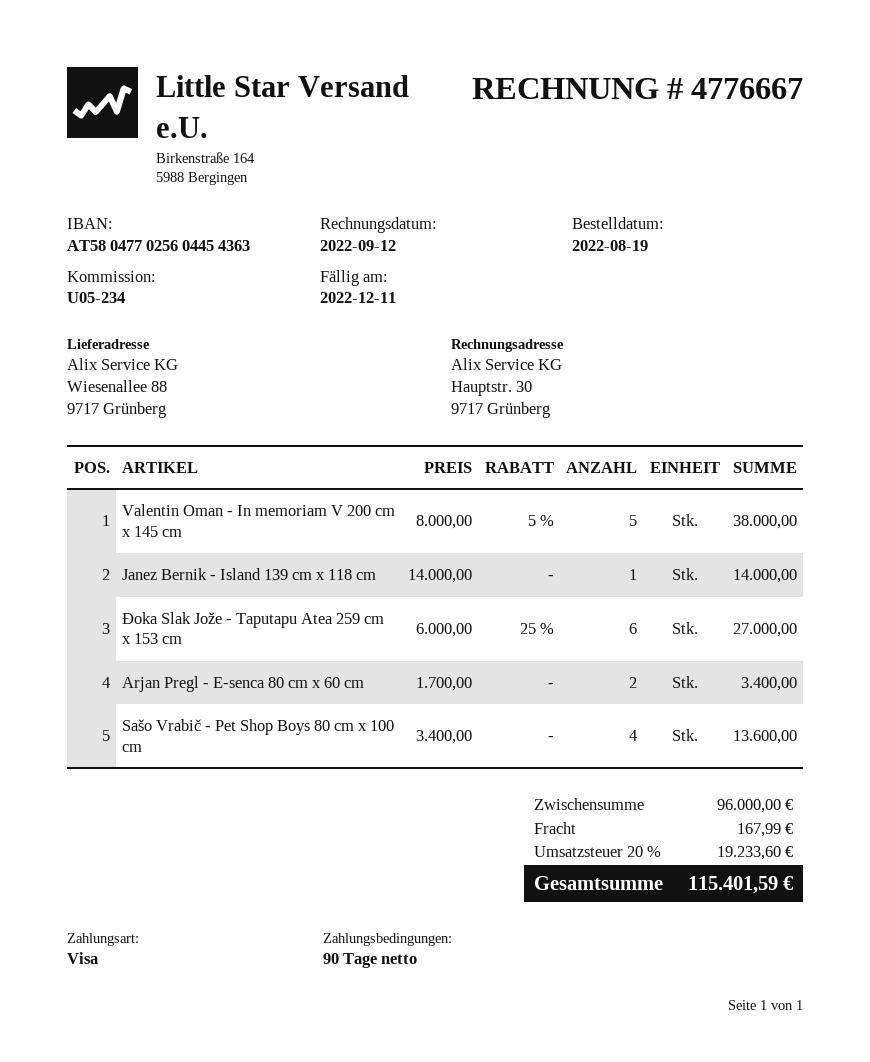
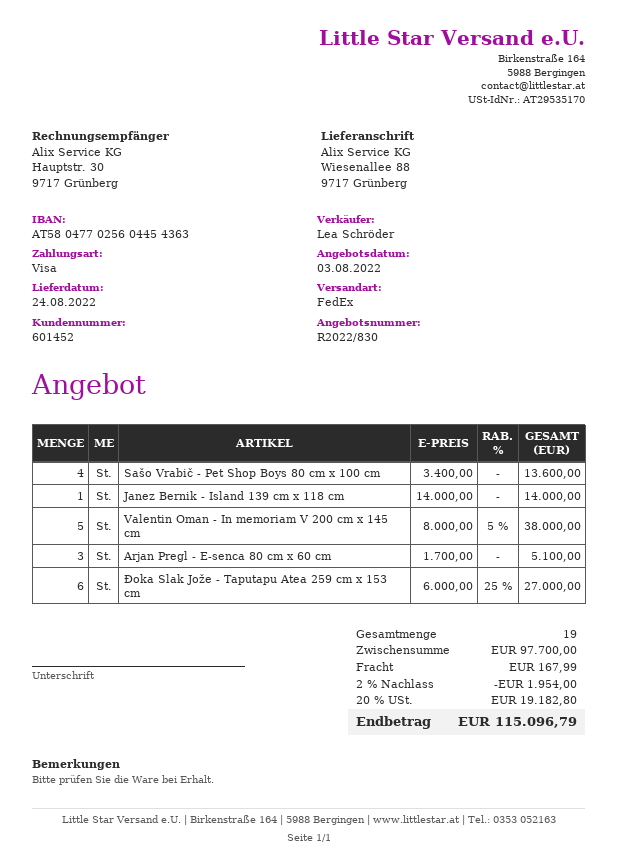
Arjan Pregl - E-senca 80 cm x 60 cm: 2 x 1700.00 = 3400.00 -> 3 x 1700.00 = 5100.00
subtotal: 96000.00 -> 97700.00
discount: none -> 2% = 1954.00
tax: 20% = 19233.60 -> 20% = 19182.80
total: 115401.59 -> 115096.79

